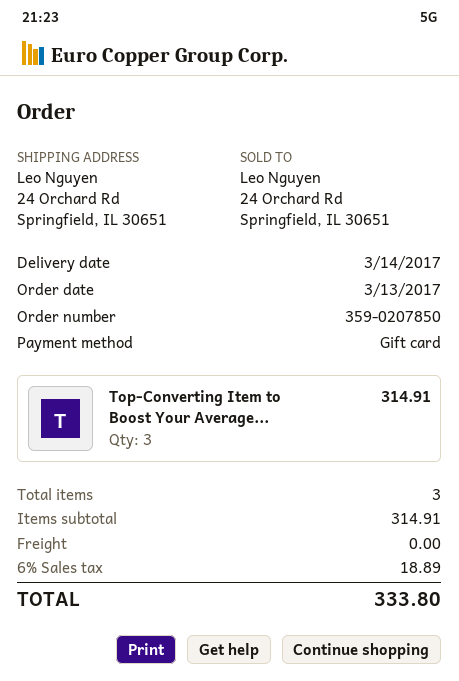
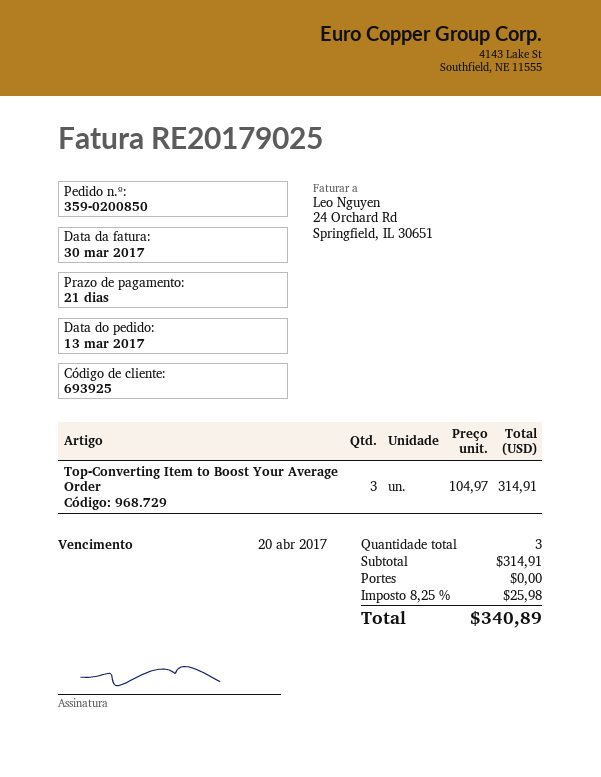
order number: 359-0207850 -> 359-0200850
tax: 6% = 18.89 -> 8.25% = 25.98
total: 333.80 -> 340.89

